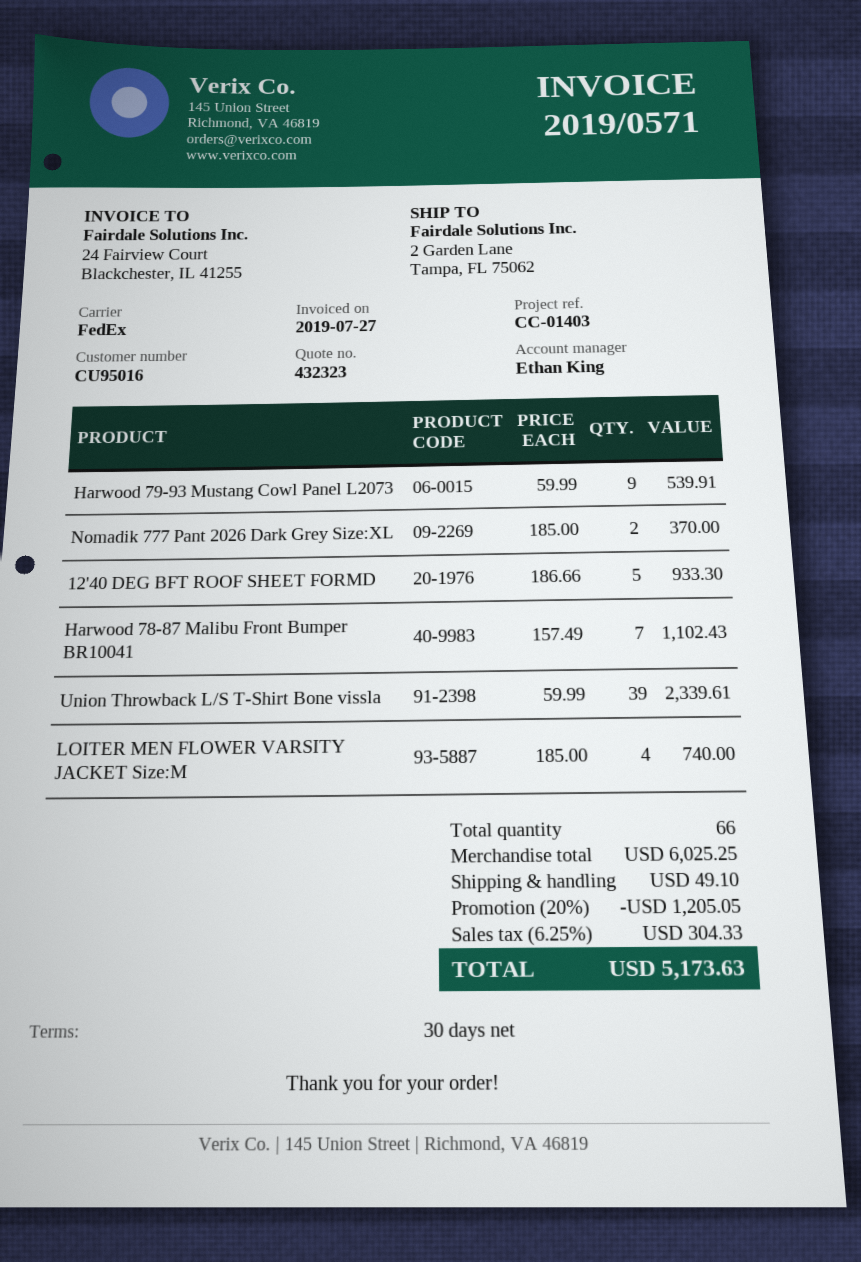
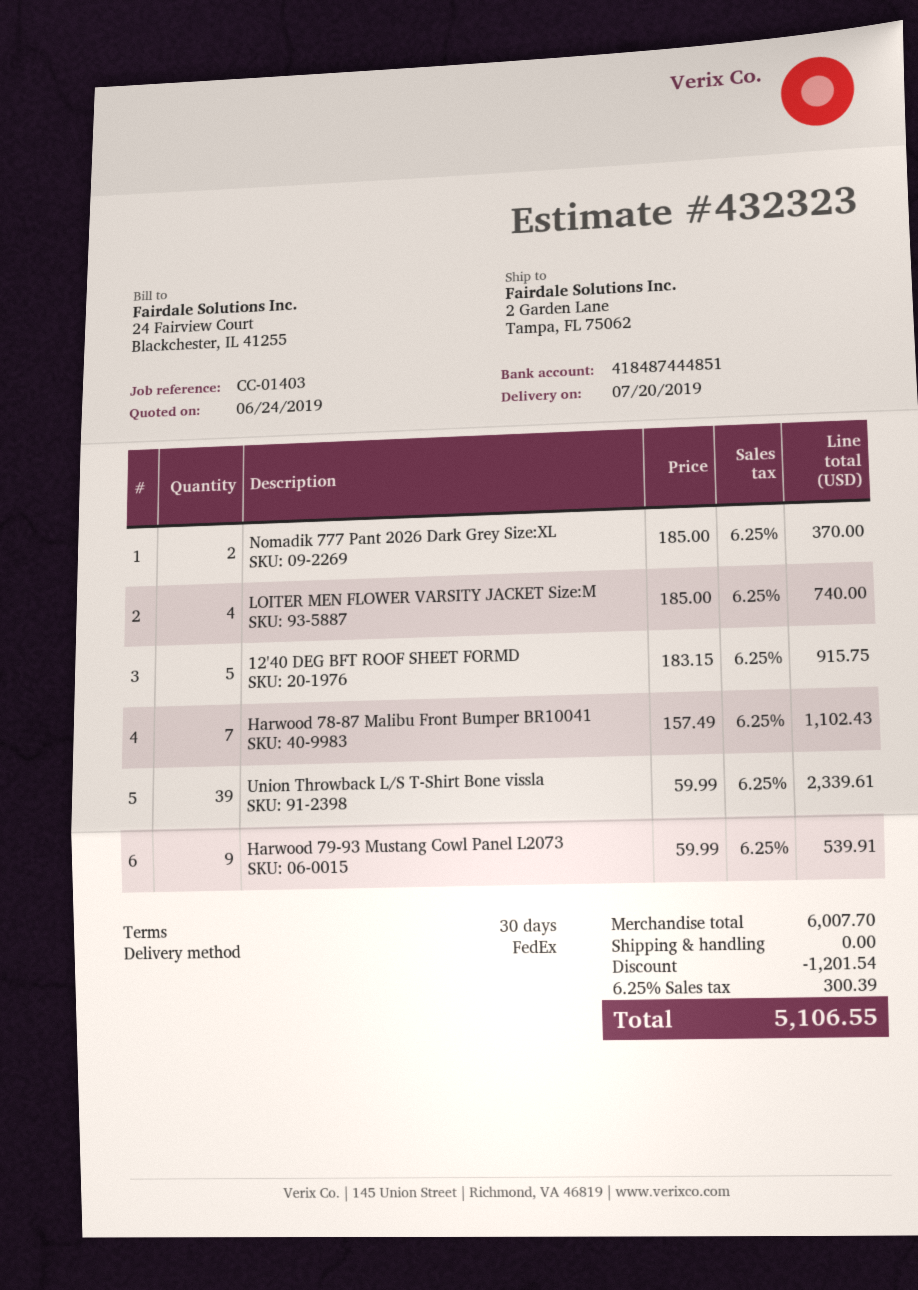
12'40 DEG BFT ROOF SHEET FORMD: 5 x 186.66 = 933.30 -> 5 x 183.15 = 915.75
subtotal: 6025.25 -> 6007.70
discount: 1205.05 -> 1201.54
shipping: 49.10 -> 0.00
tax: 6.25% = 304.33 -> 6.25% = 300.39
total: 5173.63 -> 5106.55

